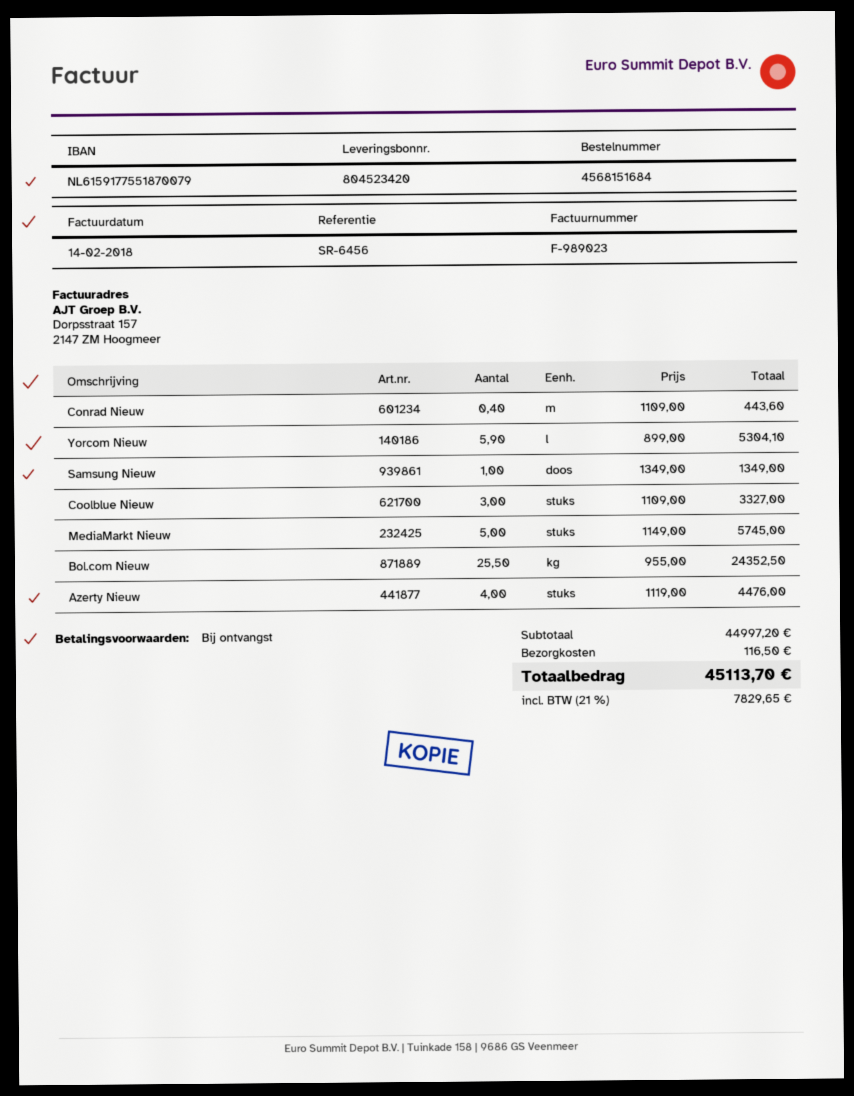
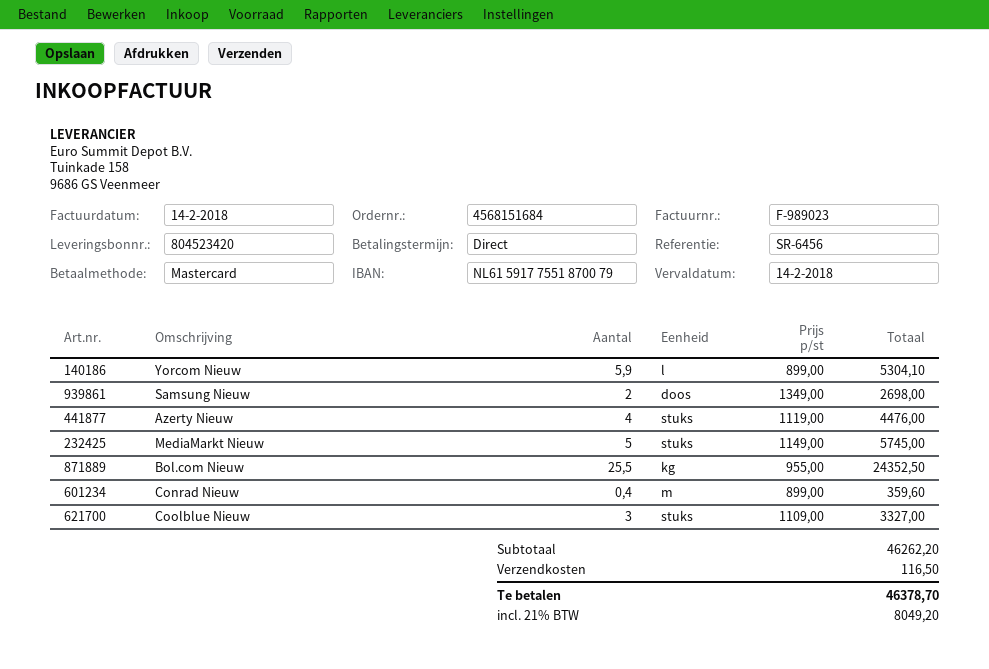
Conrad Nieuw: 0.4 x 1109.00 = 443.60 -> 0.4 x 899.00 = 359.60
Samsung Nieuw: 1 x 1349.00 = 1349.00 -> 2 x 1349.00 = 2698.00
subtotal: 44997.20 -> 46262.20
tax: 21% = 7829.65 -> 21% = 8049.20
total: 45113.70 -> 46378.70

